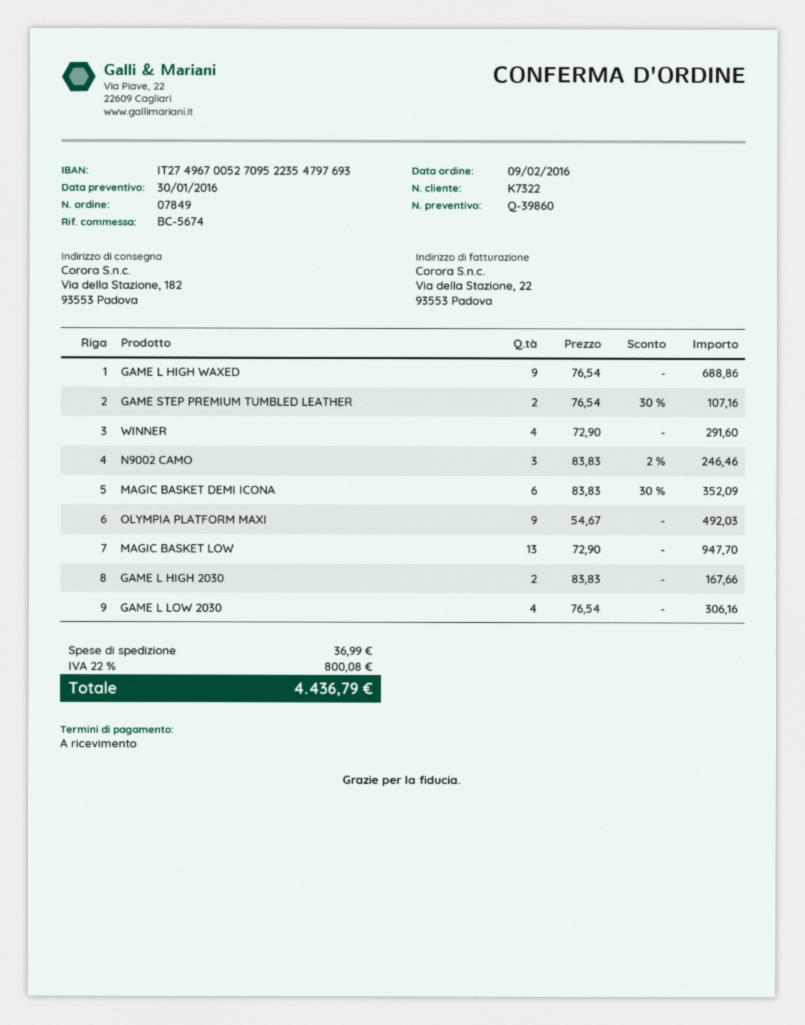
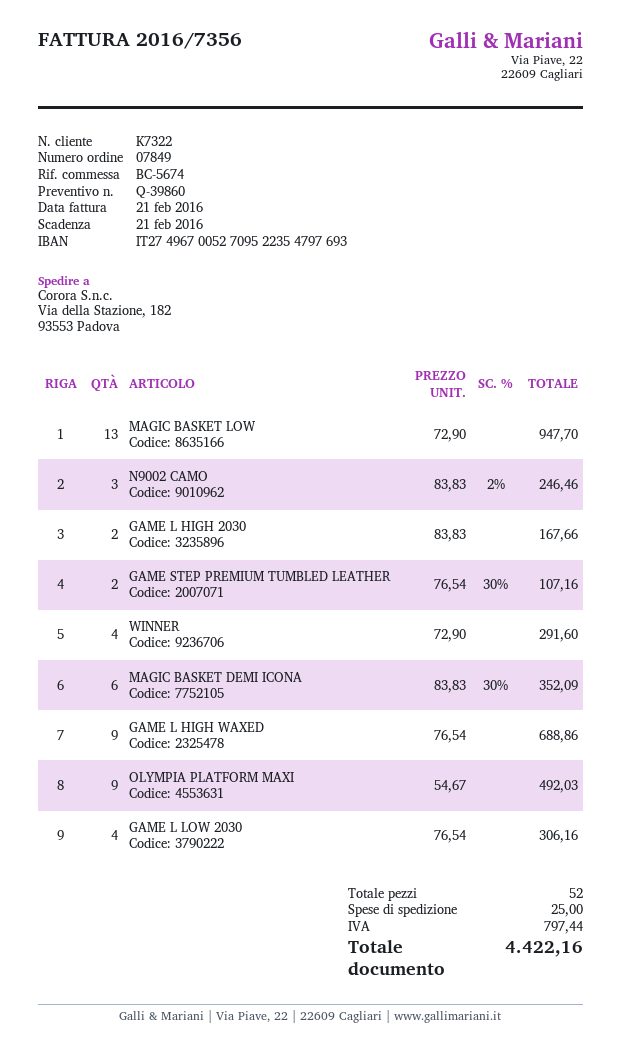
shipping: 36.99 -> 25.00
tax: 800.08 -> 797.44
total: 4436.79 -> 4422.16

